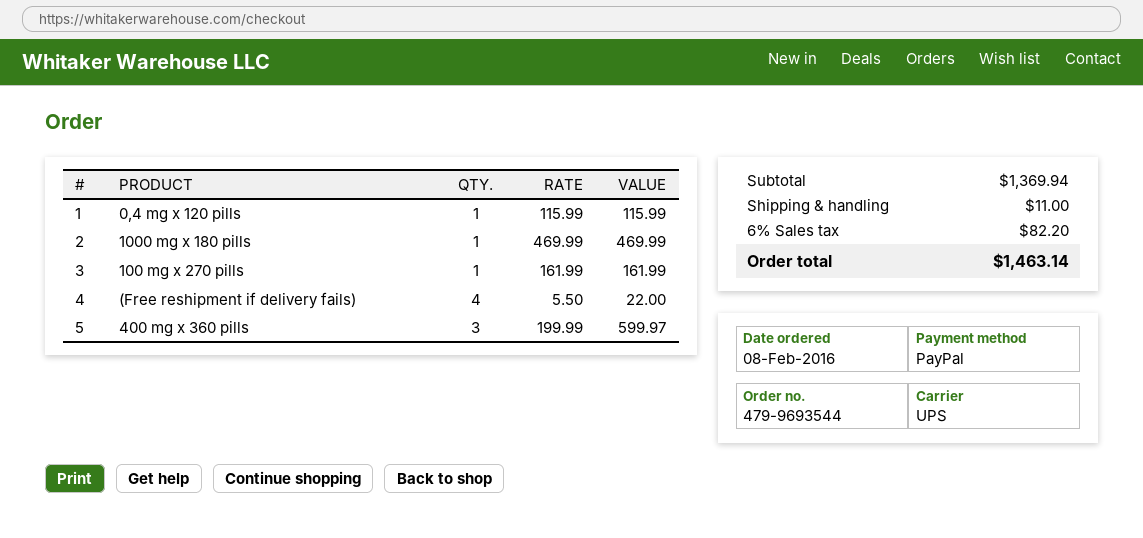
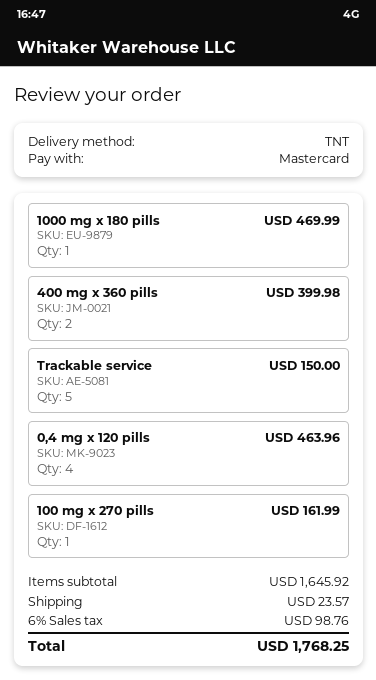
payment method: PayPal -> Mastercard
shipping method: UPS -> TNT
0,4 mg x 120 pills: 1 for 115.99 -> 4 for 463.96
(Free reshipment if delivery fails): 4 for 22.00 -> none
400 mg x 360 pills: 3 for 599.97 -> 2 for 399.98
Trackable service: none -> 5 for 150.00
subtotal: 1369.94 -> 1645.92
shipping: 11.00 -> 23.57
tax: 6% = 82.20 -> 6% = 98.76
total: 1463.14 -> 1768.25

